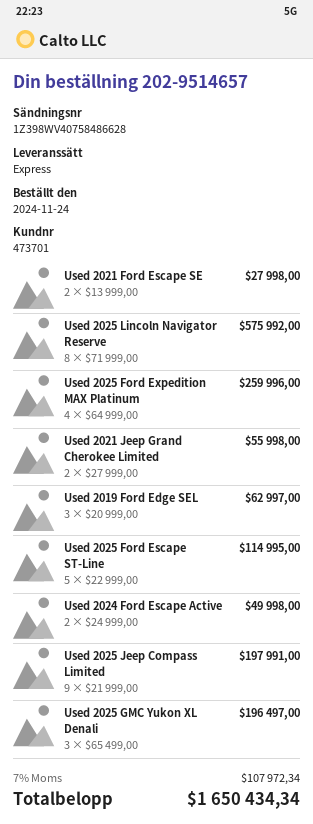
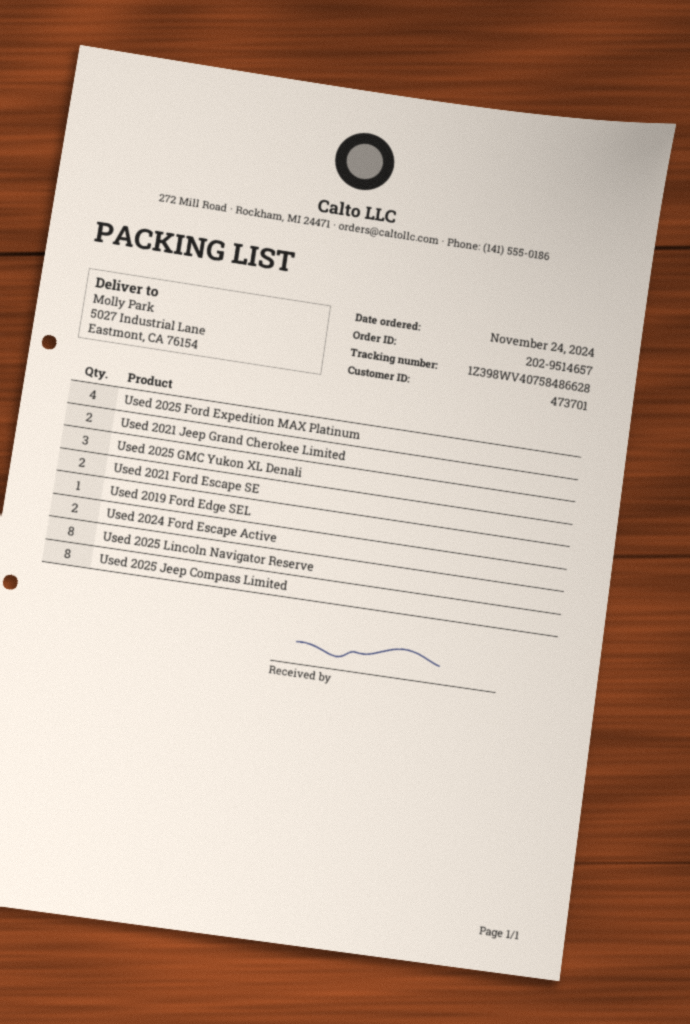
Used 2019 Ford Edge SEL: 3 -> 1
Used 2025 Ford Escape ST-Line: 5 -> none
Used 2025 Jeep Compass Limited: 9 -> 8

